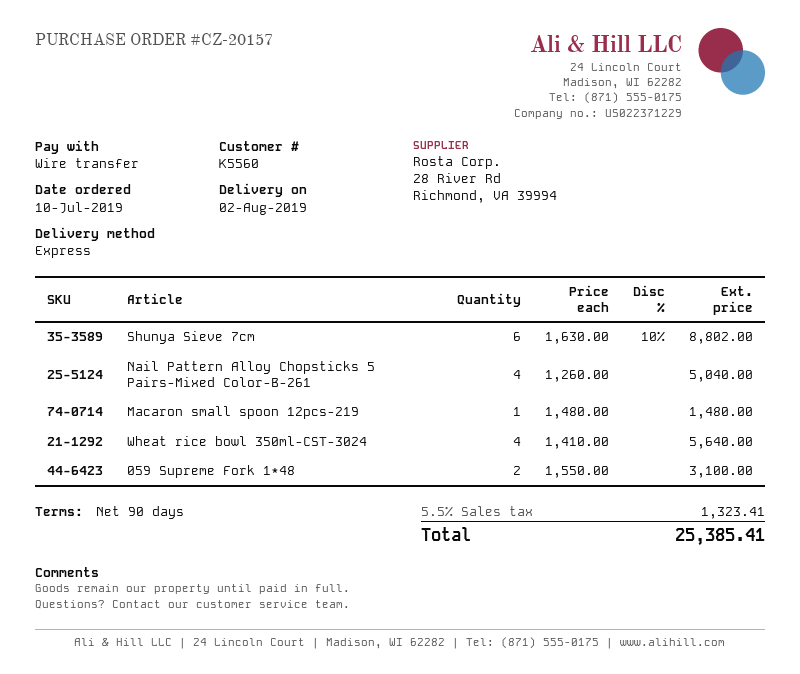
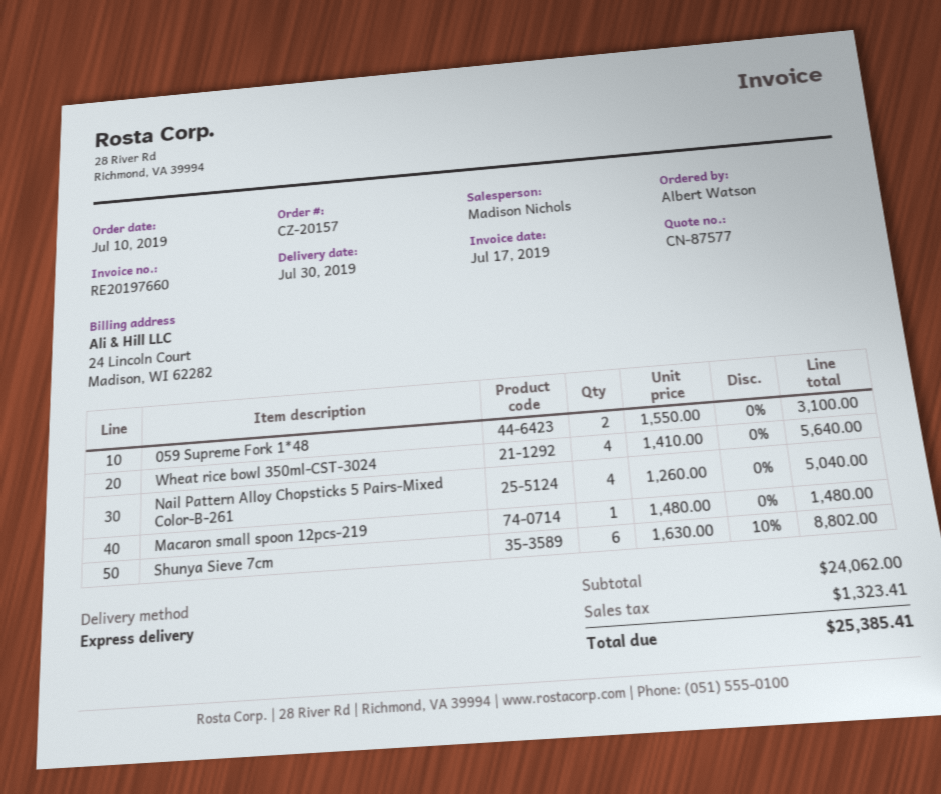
delivery date: 2019-08-02 -> 2019-07-30

